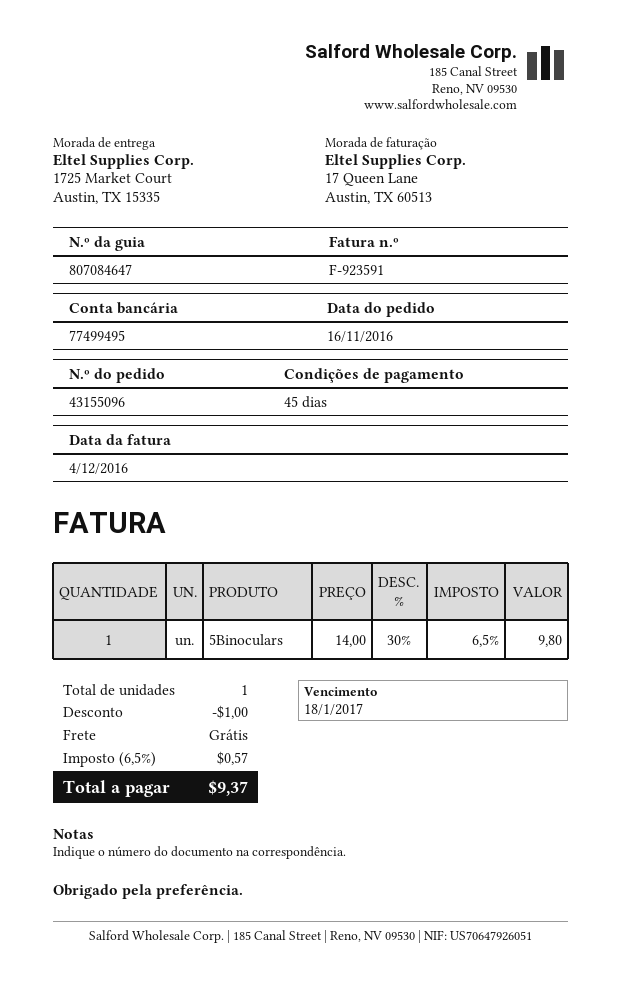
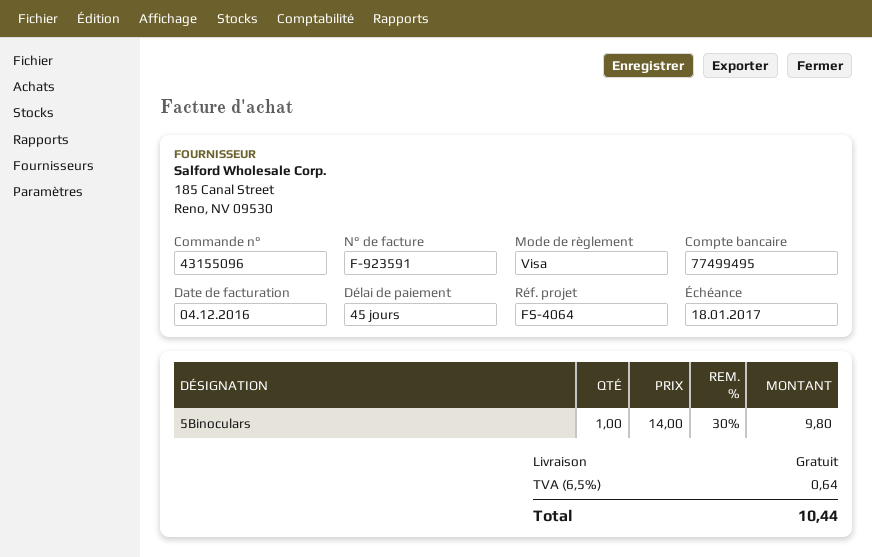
discount: 1.00 -> none
tax: 6.5% = 0.57 -> 6.5% = 0.64
total: 9.37 -> 10.44

